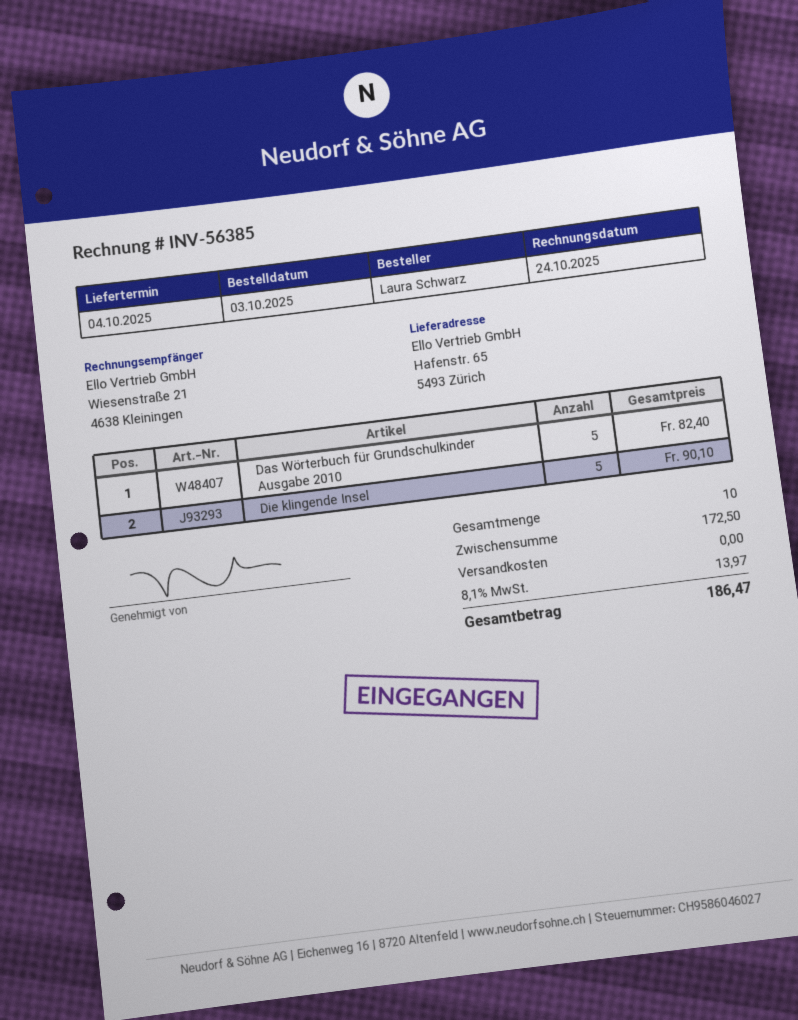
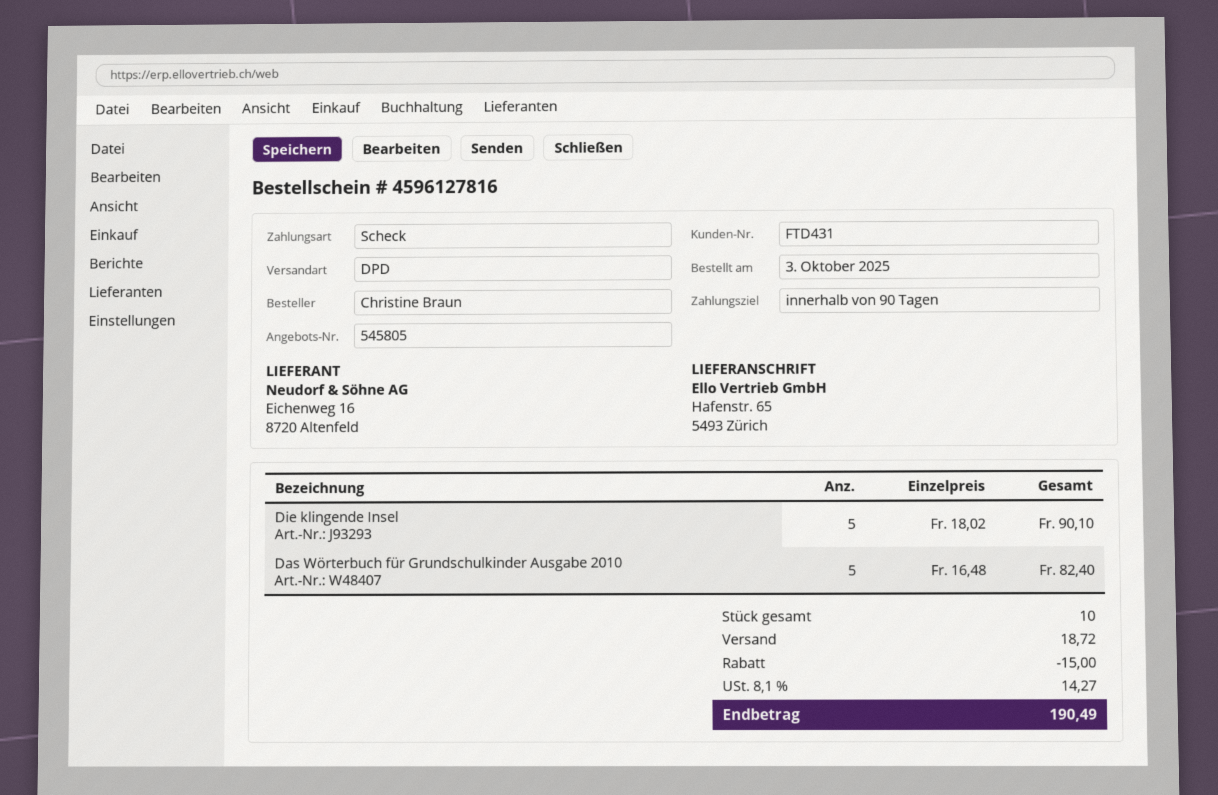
ordered by: Laura Schwarz -> Christine Braun
discount: none -> 15.00
shipping: 0.00 -> 18.72
tax: 8.1% = 13.97 -> 8.1% = 14.27
total: 186.47 -> 190.49

